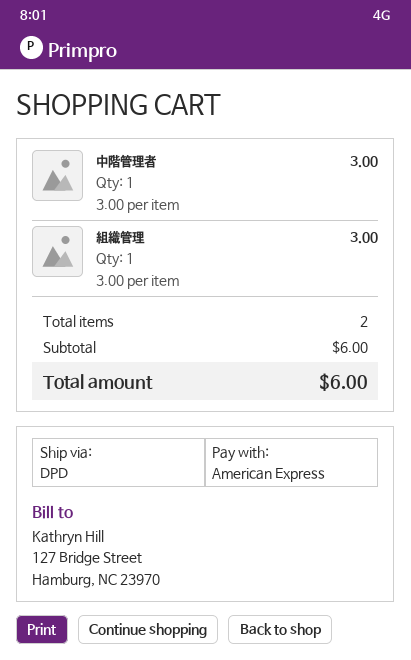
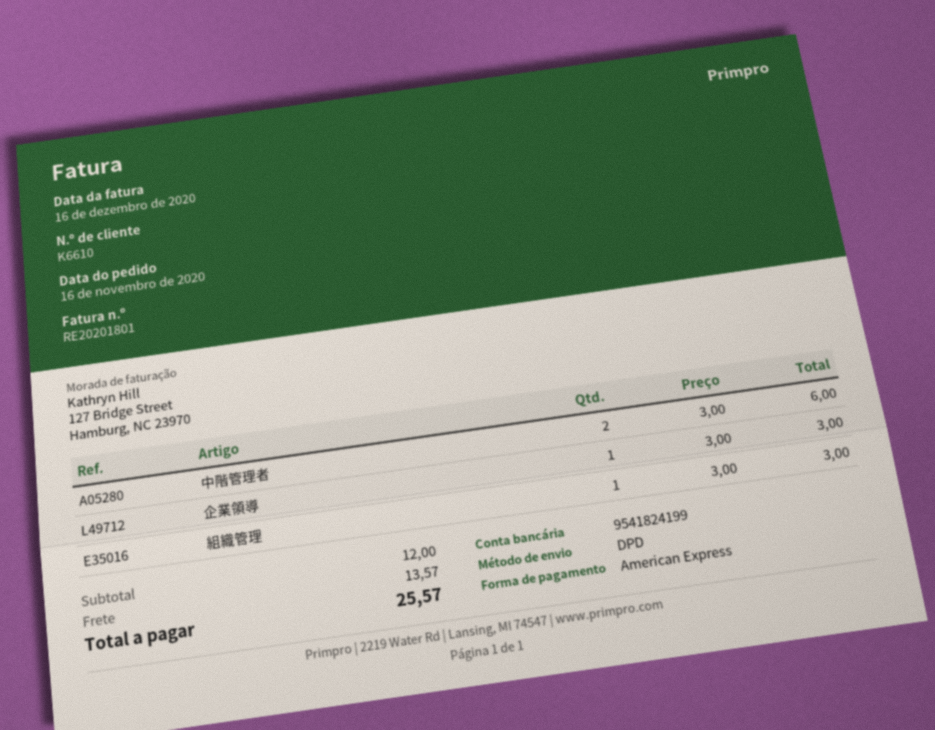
中階管理者: 1 x 3.00 = 3.00 -> 2 x 3.00 = 6.00
企業領導: none -> 1 x 3.00 = 3.00
subtotal: 6.00 -> 12.00
shipping: none -> 13.57
total: 6.00 -> 25.57

